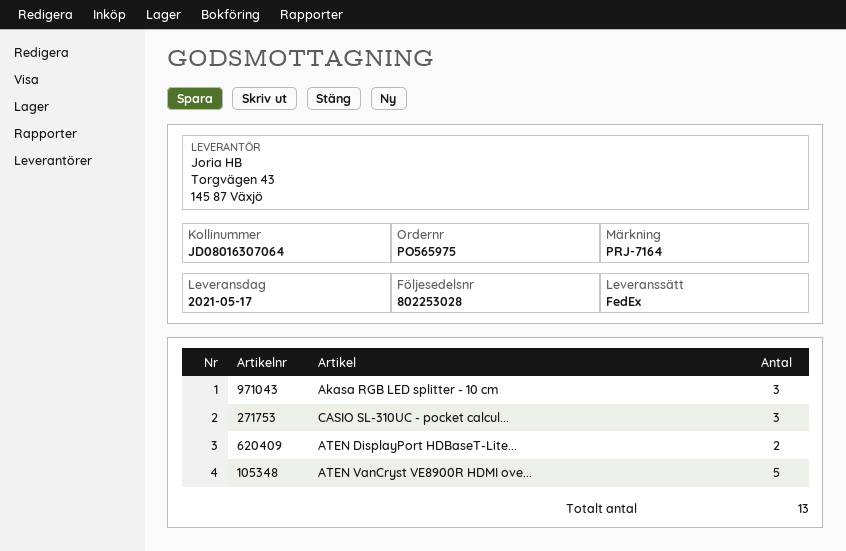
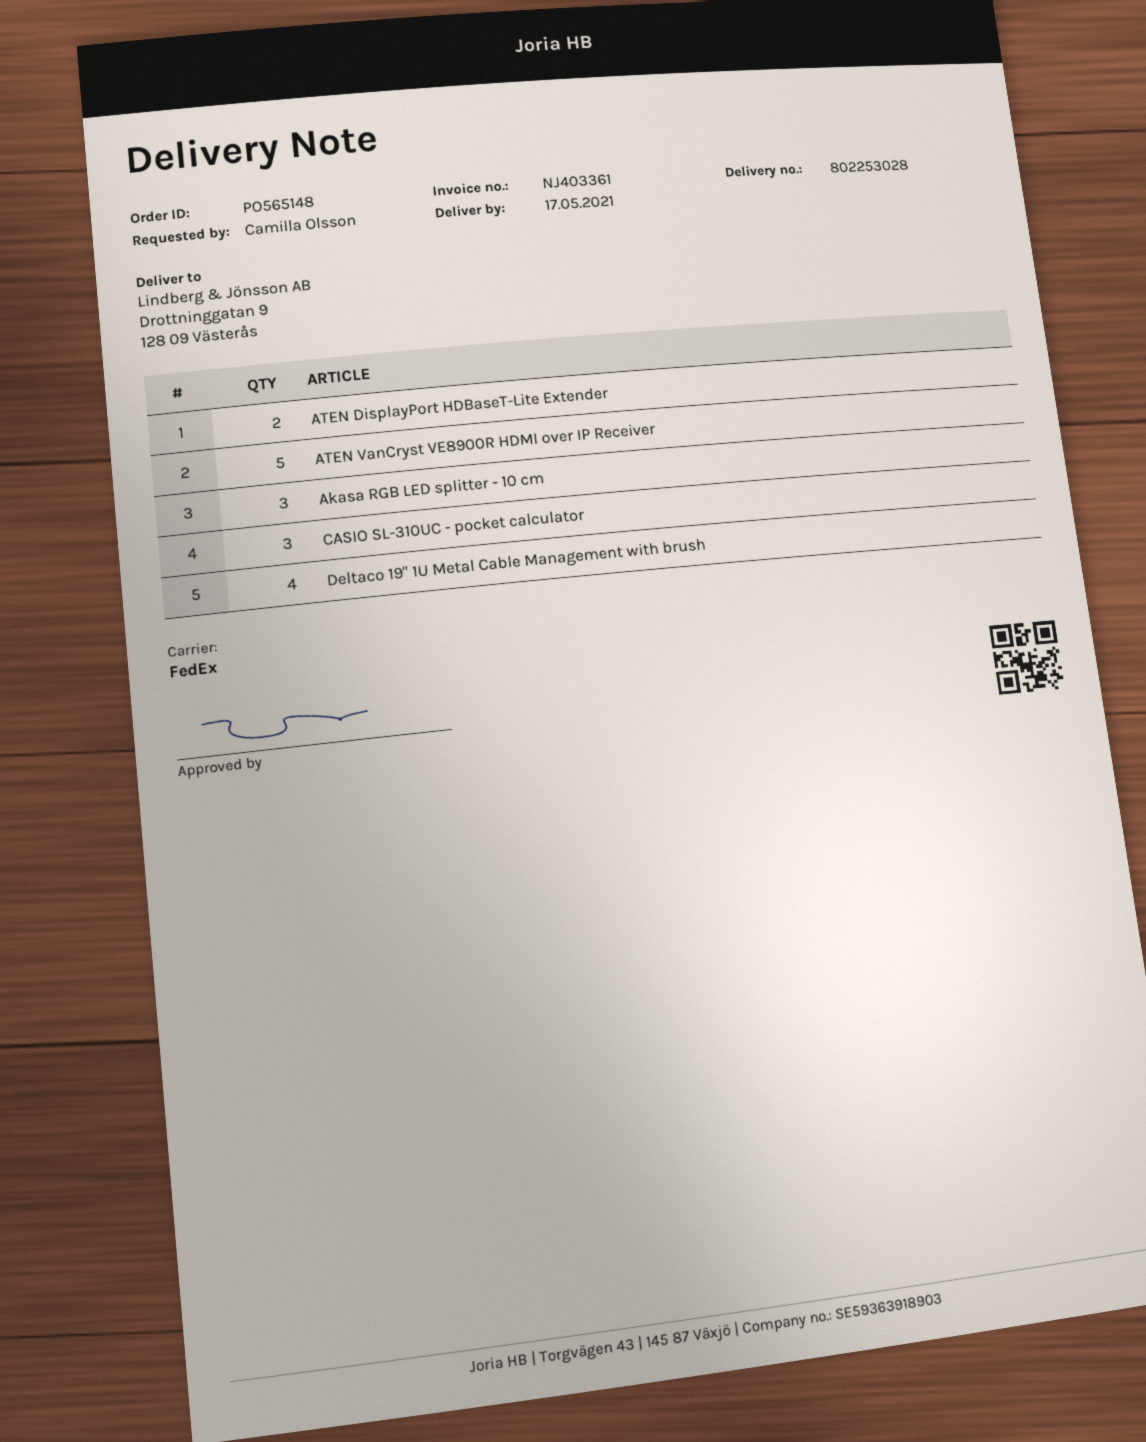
order number: PO565975 -> PO565148
Deltaco 19" 1U Metal Cable Management with brush: none -> 4

